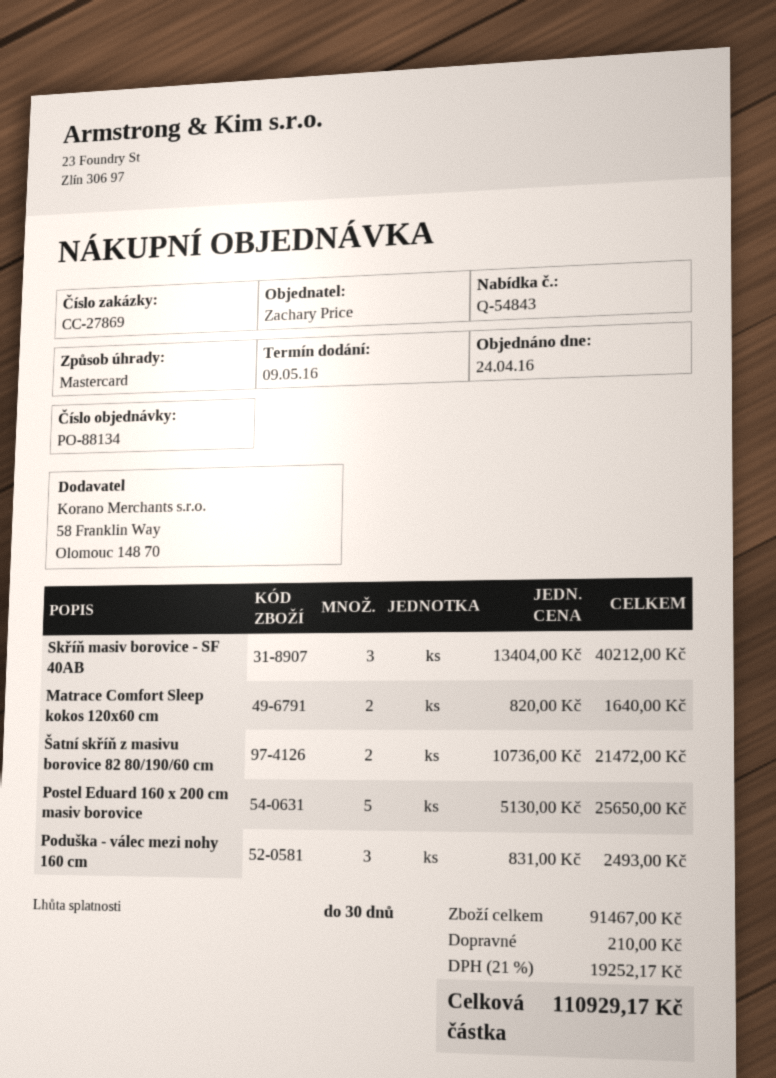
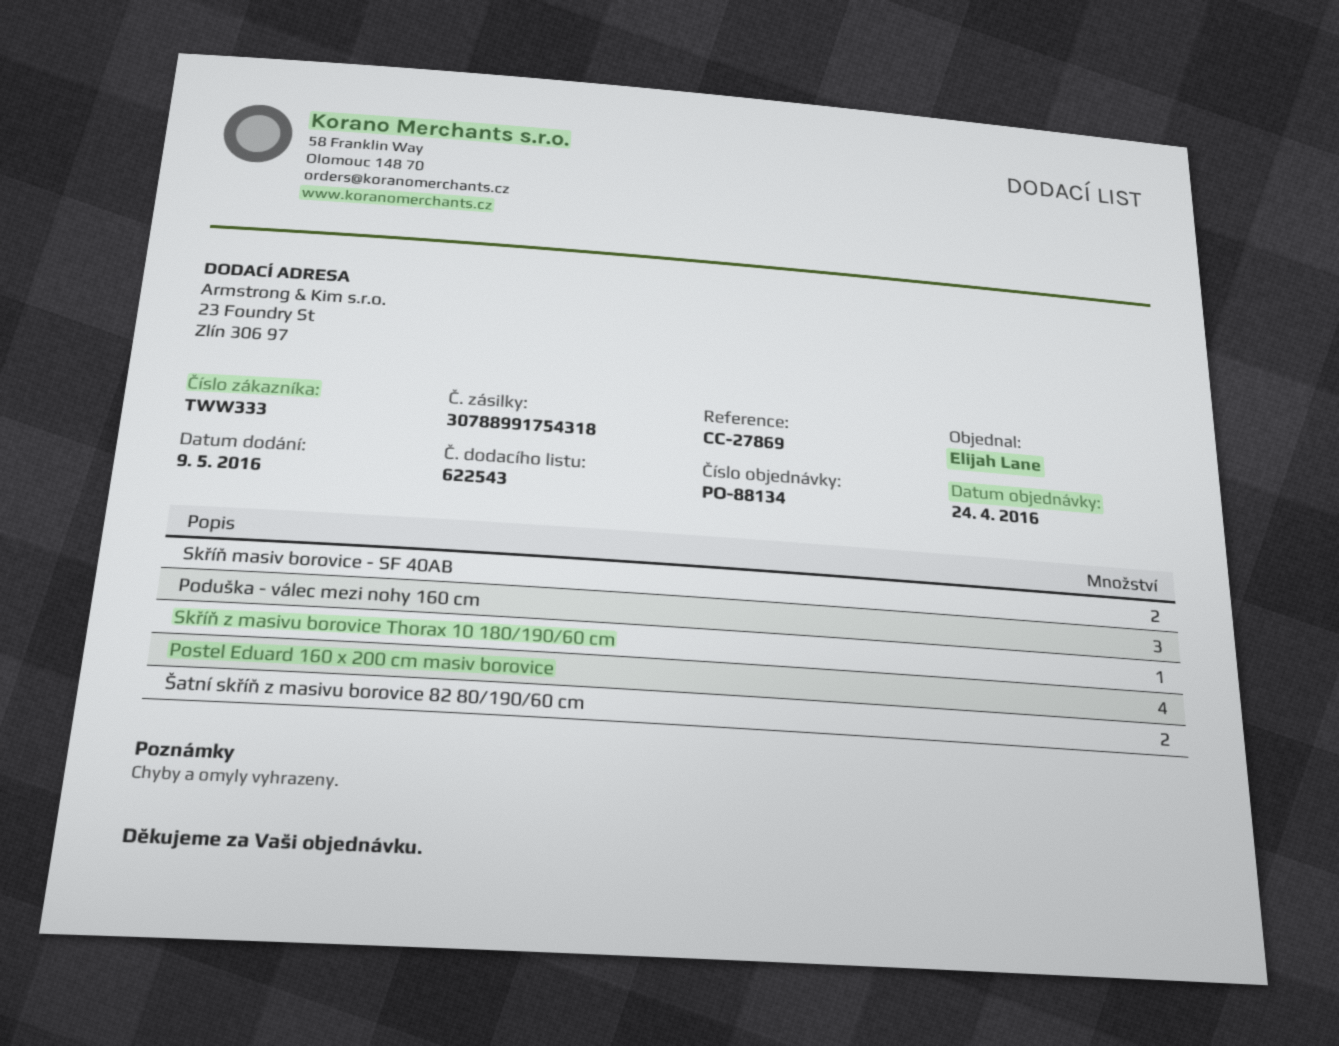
ordered by: Zachary Price -> Elijah Lane
Skříň masiv borovice - SF 40AB: 3 -> 2
Matrace Comfort Sleep kokos 120x60 cm: 2 -> none
Postel Eduard 160 x 200 cm masiv borovice: 5 -> 4
Skříň z masivu borovice Thorax 10 180/190/60 cm: none -> 1

